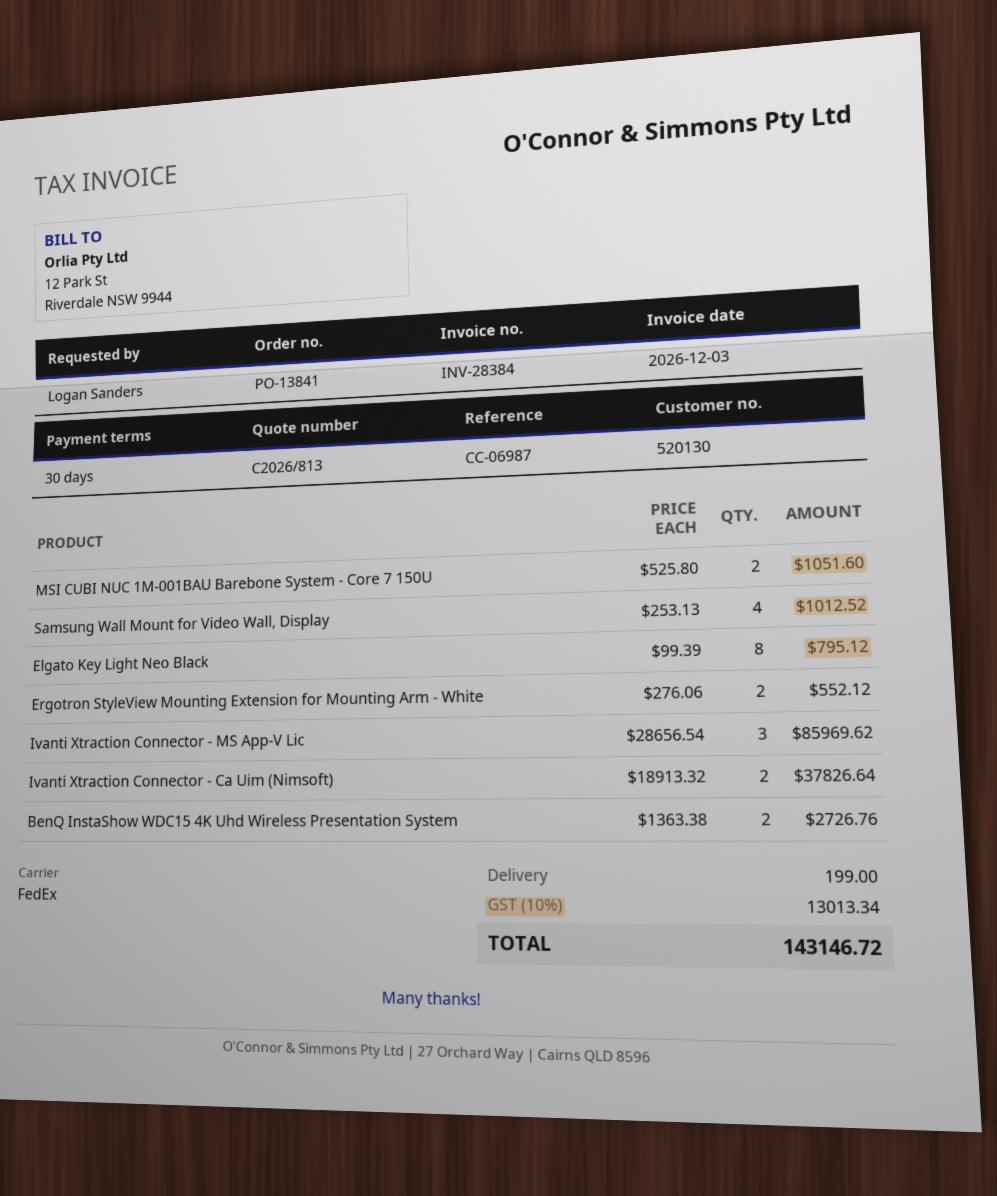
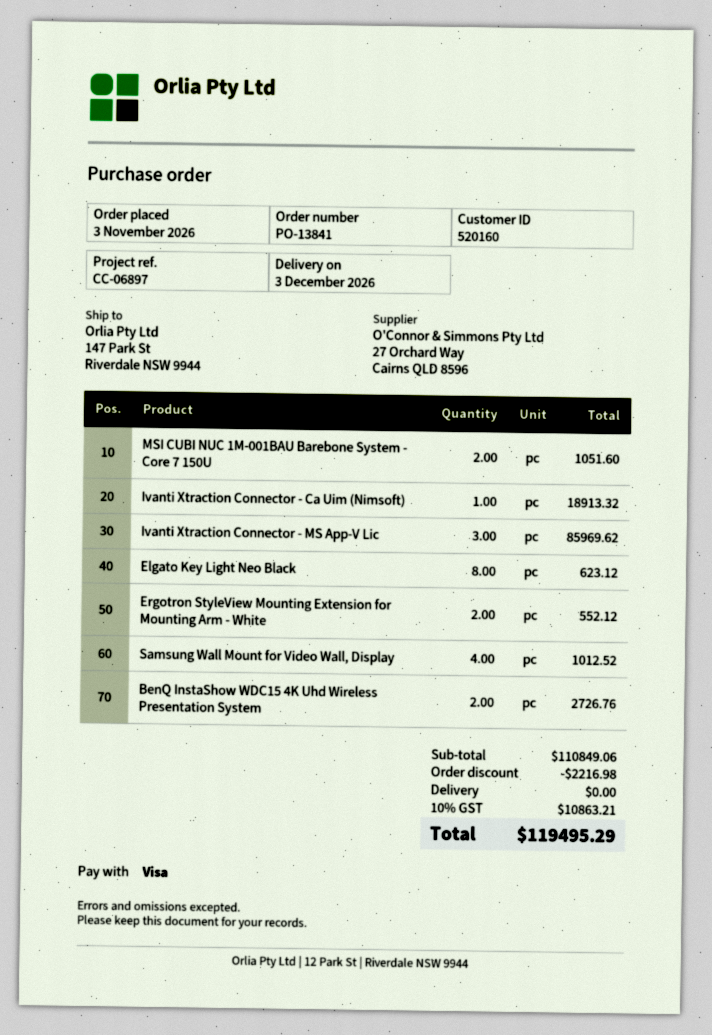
customer number: 520130 -> 520160
reference: CC-06987 -> CC-06897
Elgato Key Light Neo Black: 8 for 795.12 -> 8 for 623.12
Ivanti Xtraction Connector - Ca Uim (Nimsoft): 2 for 37826.64 -> 1 for 18913.32
discount: none -> 2216.98
shipping: 199.00 -> 0.00
tax: 10% = 13013.34 -> 10% = 10863.21
total: 143146.72 -> 119495.29

